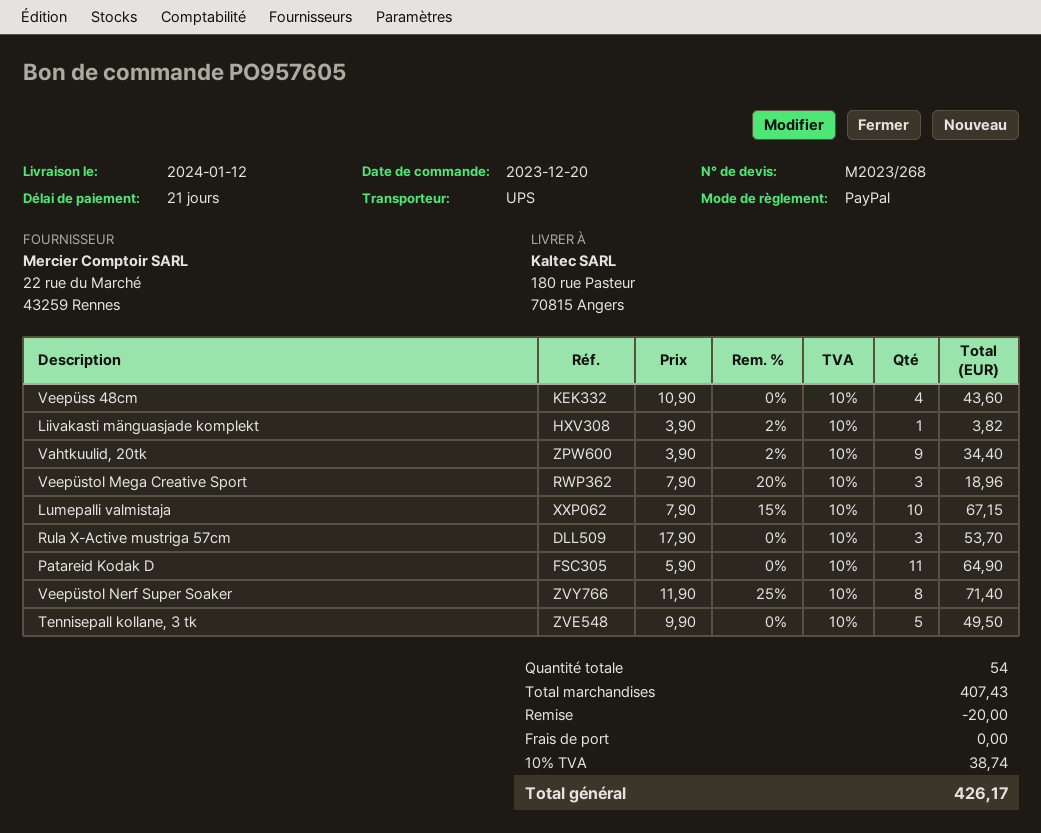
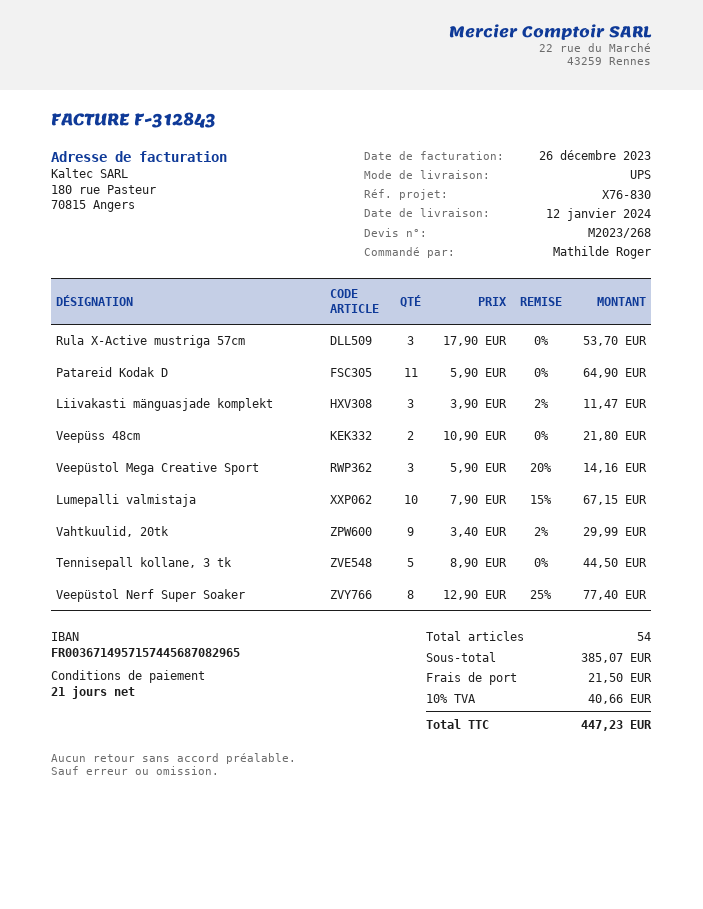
Veepüss 48cm: 4 x 10.90 = 43.60 -> 2 x 10.90 = 21.80
Liivakasti mänguasjade komplekt: 1 x 3.90 - 2% = 3.82 -> 3 x 3.90 - 2% = 11.47
Vahtkuulid, 20tk: 9 x 3.90 - 2% = 34.40 -> 9 x 3.40 - 2% = 29.99
Veepüstol Mega Creative Sport: 3 x 7.90 - 20% = 18.96 -> 3 x 5.90 - 20% = 14.16
Veepüstol Nerf Super Soaker: 8 x 11.90 - 25% = 71.40 -> 8 x 12.90 - 25% = 77.40
Tennisepall kollane, 3 tk: 5 x 9.90 = 49.50 -> 5 x 8.90 = 44.50
subtotal: 407.43 -> 385.07
discount: 20.00 -> none
shipping: 0.00 -> 21.50
tax: 10% = 38.74 -> 10% = 40.66
total: 426.17 -> 447.23

